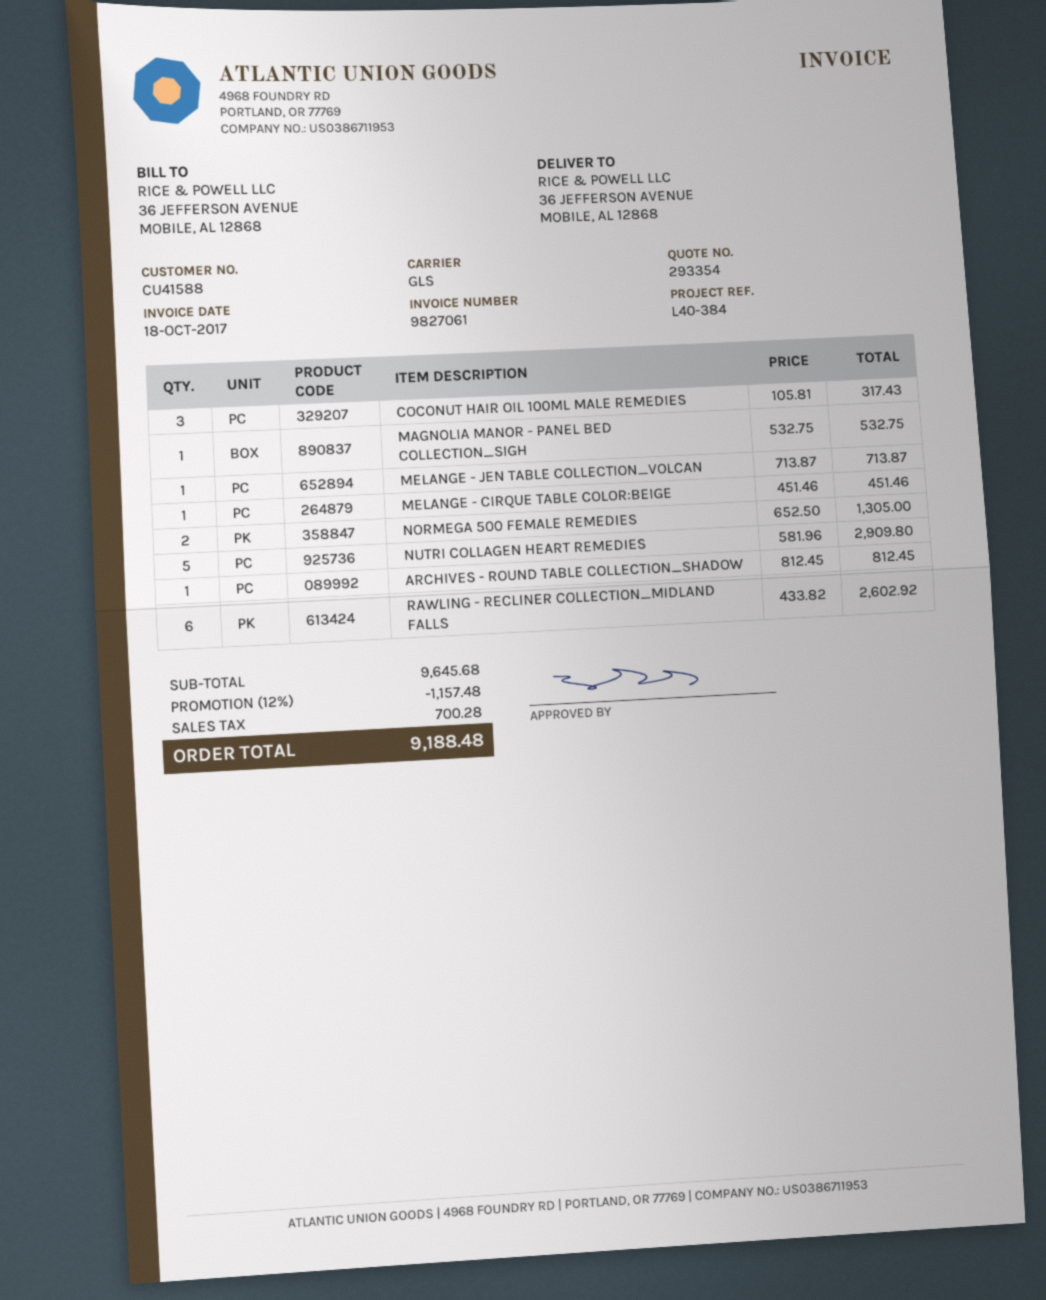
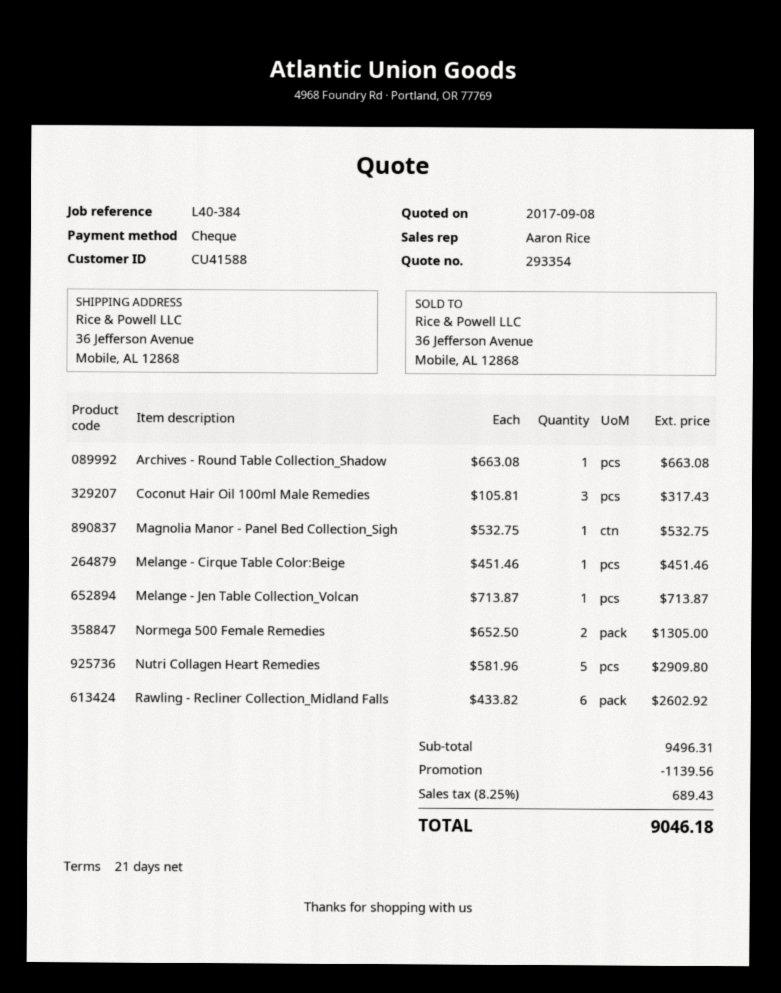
ARCHIVES - ROUND TABLE COLLECTION_SHADOW: 1 x 812.45 = 812.45 -> 1 x 663.08 = 663.08
subtotal: 9645.68 -> 9496.31
discount: 1157.48 -> 1139.56
tax: 700.28 -> 689.43
total: 9188.48 -> 9046.18

